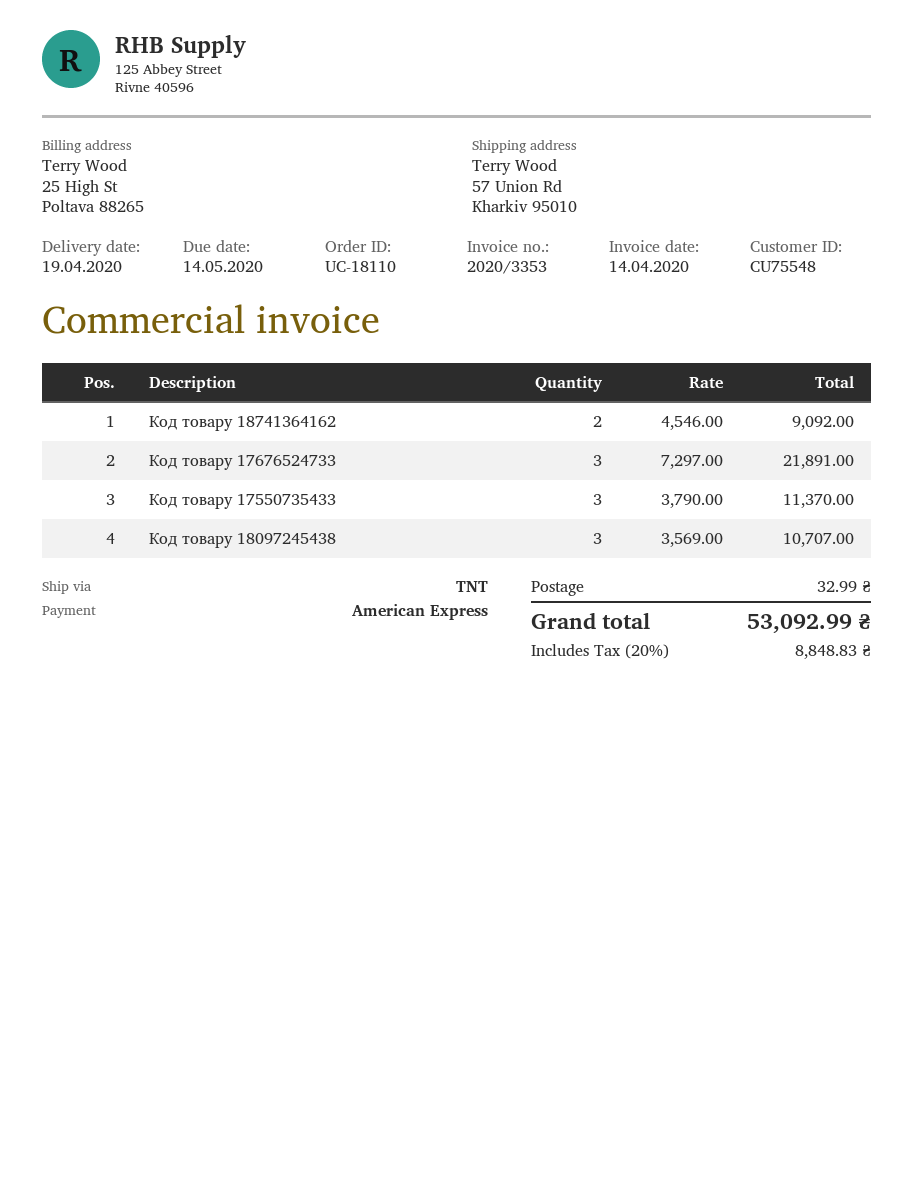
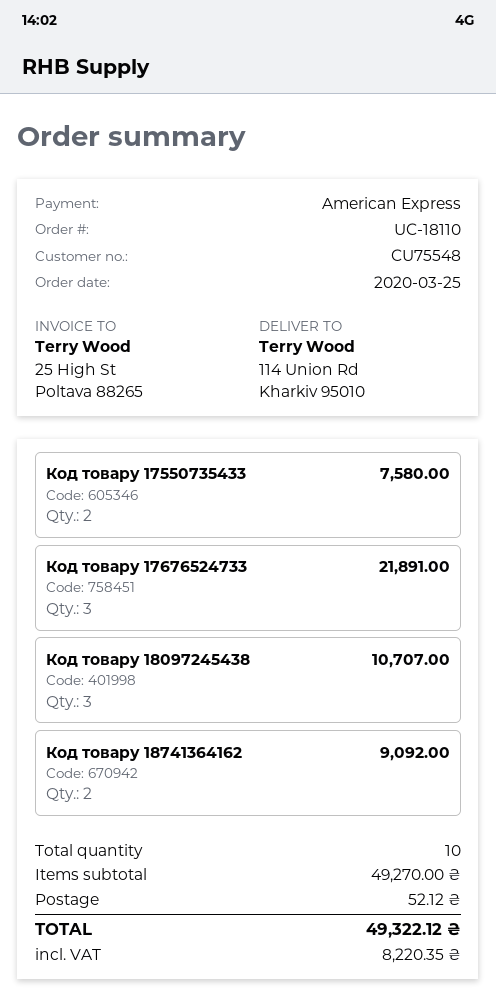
ship to: 57 Union Rd, Kharkiv 95010 -> 114 Union Rd, Kharkiv 95010
Код товару 17550735433: 3 for 11370.00 -> 2 for 7580.00
shipping: 32.99 -> 52.12
tax: 8848.83 -> 8220.35
total: 53092.99 -> 49322.12

